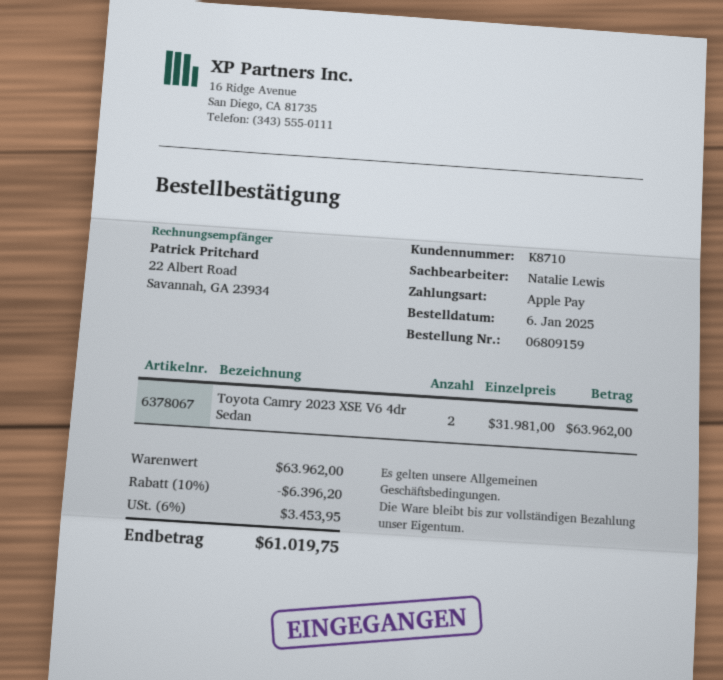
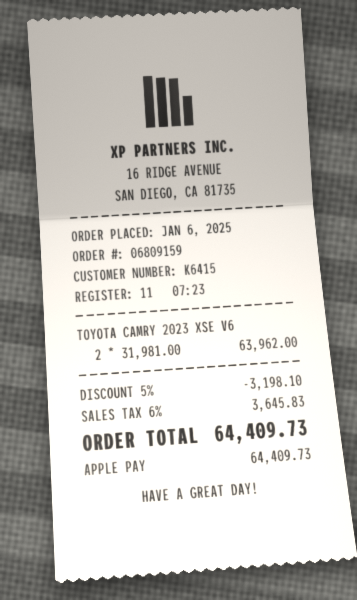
customer number: K8710 -> K6415
discount: 10% = 6396.20 -> 5% = 3198.10
tax: 6% = 3453.95 -> 6% = 3645.83
total: 61019.75 -> 64409.73

